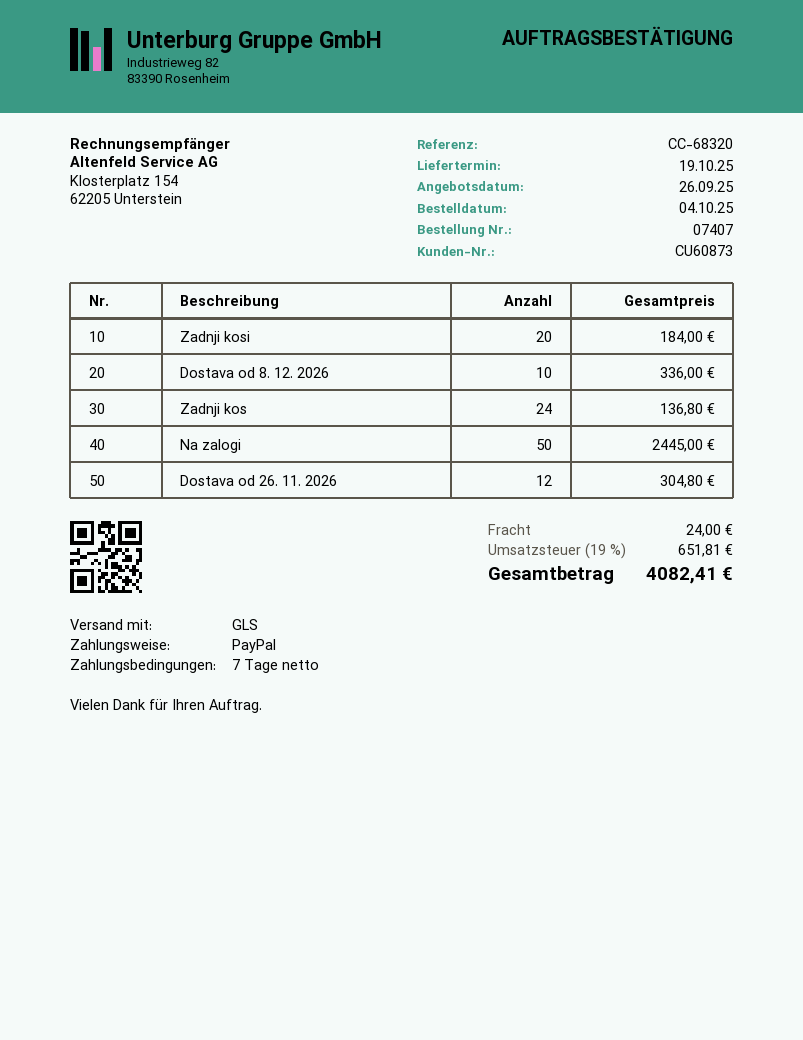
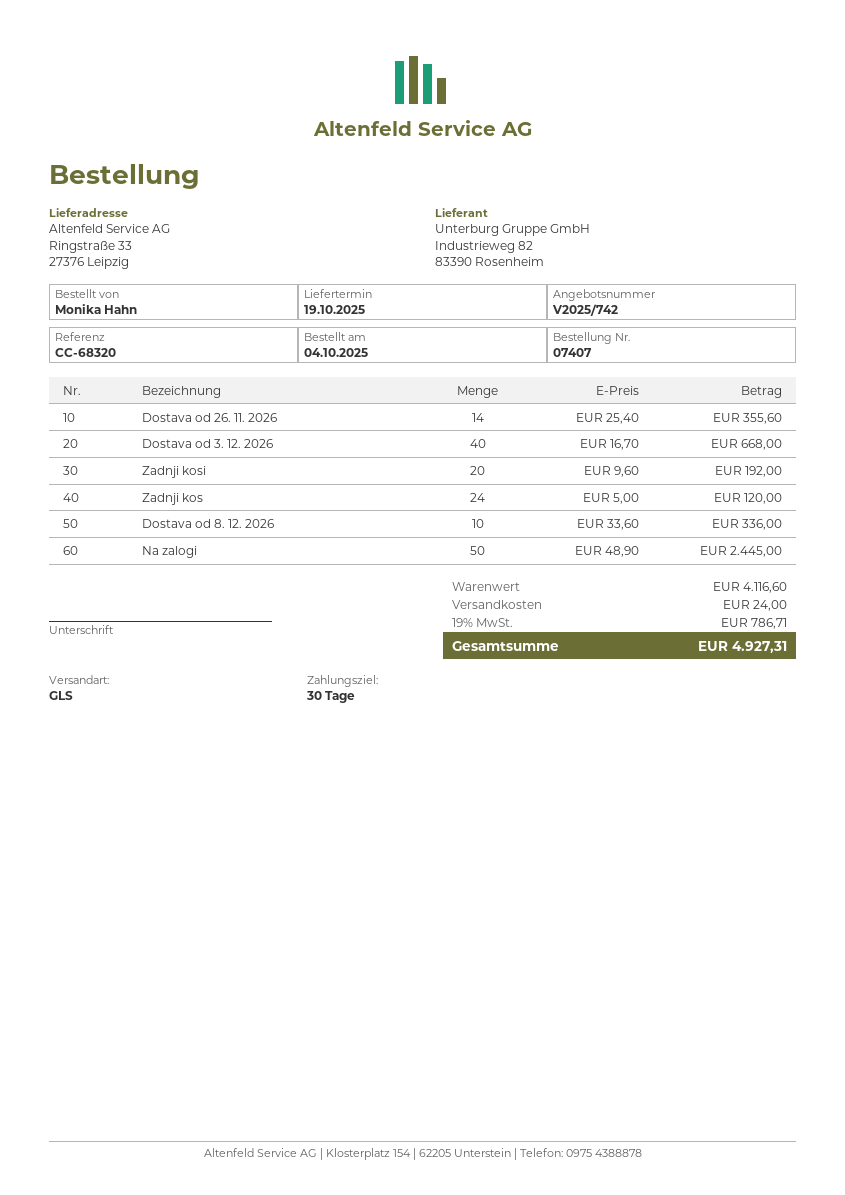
payment terms: 7 days -> 30 days
Zadnji kosi: 20 for 184.00 -> 20 for 192.00
Zadnji kos: 24 for 136.80 -> 24 for 120.00
Dostava od 26. 11. 2026: 12 for 304.80 -> 14 for 355.60
Dostava od 3. 12. 2026: none -> 40 for 668.00
tax: 19% = 651.81 -> 19% = 786.71
total: 4082.41 -> 4927.31

